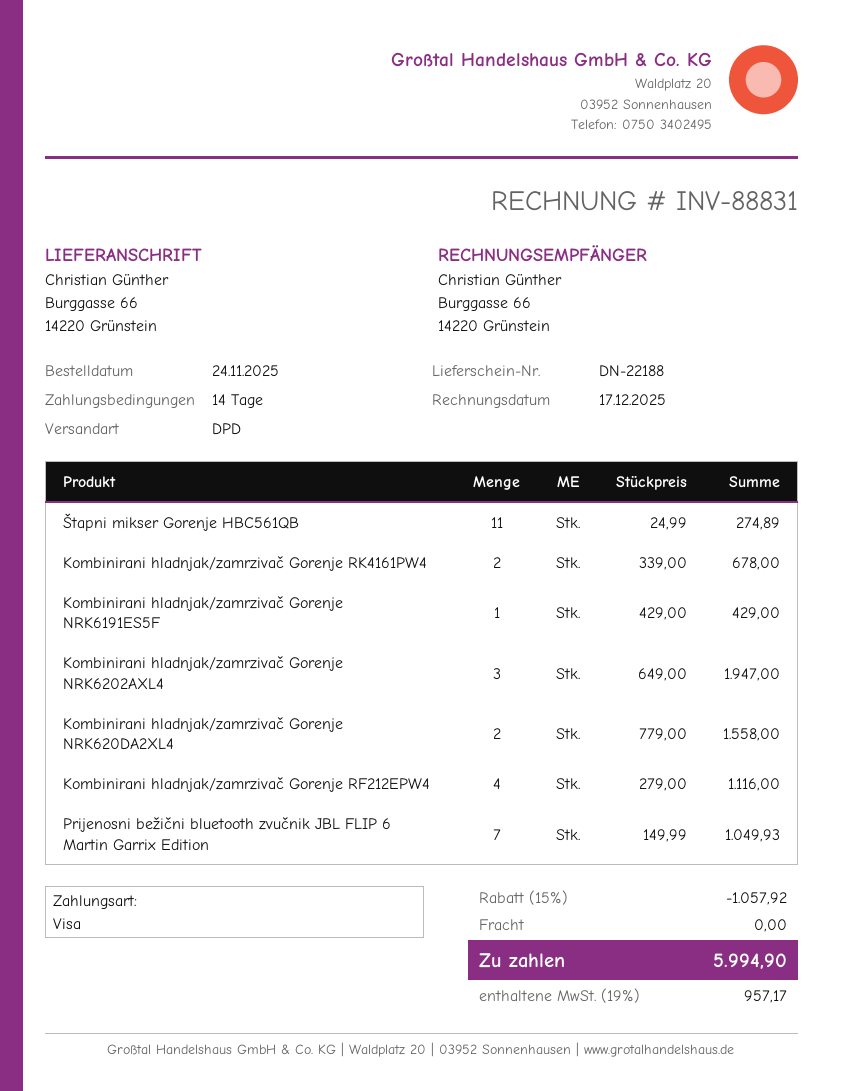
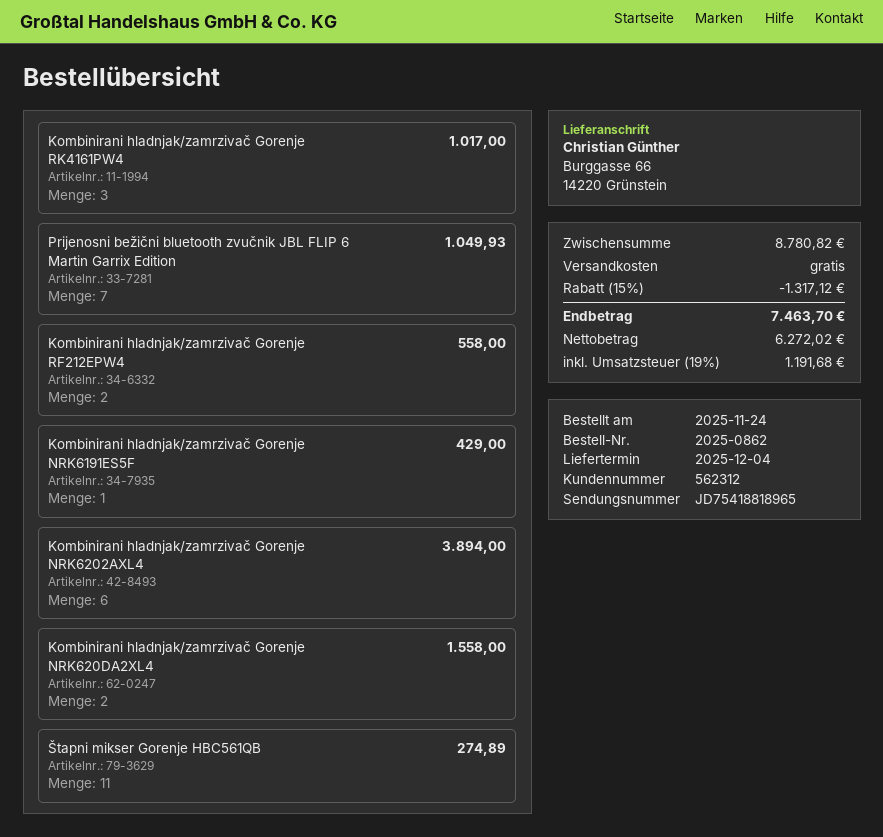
Kombinirani hladnjak/zamrzivač Gorenje RK4161PW4: 2 for 678.00 -> 3 for 1017.00
Kombinirani hladnjak/zamrzivač Gorenje NRK6202AXL4: 3 for 1947.00 -> 6 for 3894.00
Kombinirani hladnjak/zamrzivač Gorenje RF212EPW4: 4 for 1116.00 -> 2 for 558.00
discount: 15% = 1057.92 -> 15% = 1317.12
tax: 19% = 957.17 -> 19% = 1191.68
total: 5994.90 -> 7463.70

